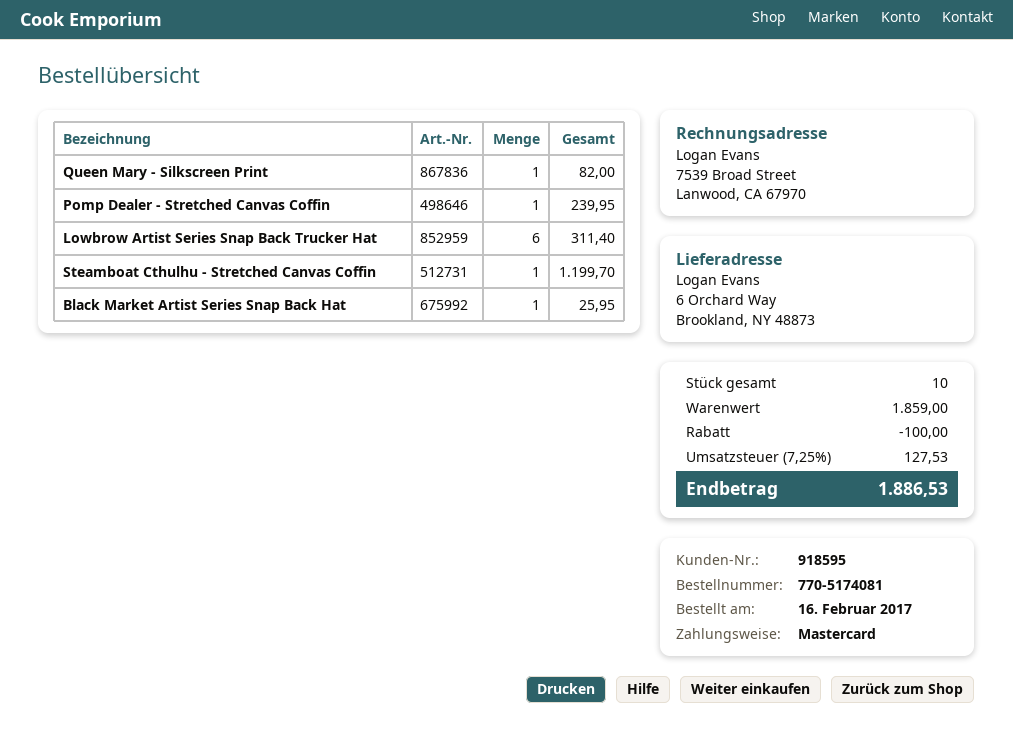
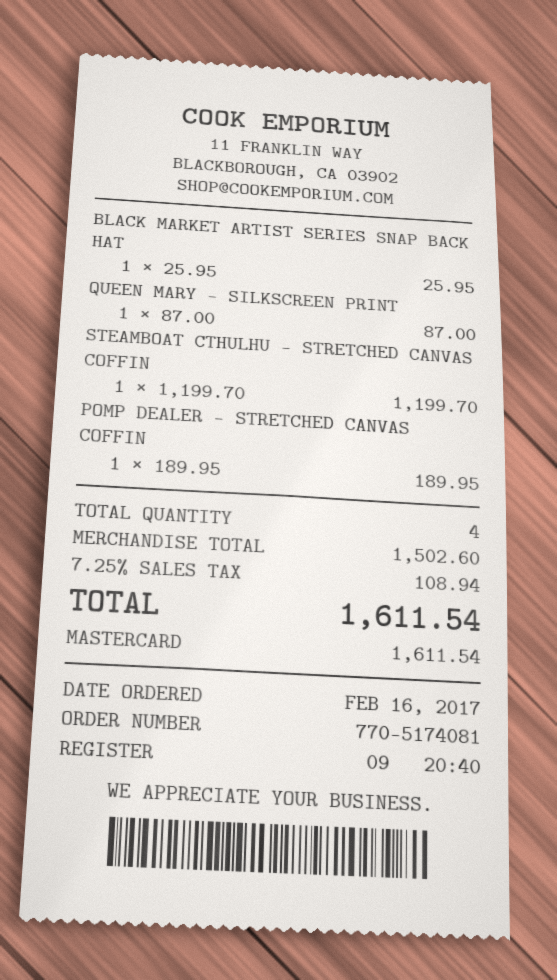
Queen Mary - Silkscreen Print: 1 for 82.00 -> 1 for 87.00
Pomp Dealer - Stretched Canvas Coffin: 1 for 239.95 -> 1 for 189.95
Lowbrow Artist Series Snap Back Trucker Hat: 6 for 311.40 -> none
total quantity: 10 -> 4
subtotal: 1859.00 -> 1502.60
discount: 100.00 -> none
tax: 7.25% = 127.53 -> 7.25% = 108.94
total: 1886.53 -> 1611.54

